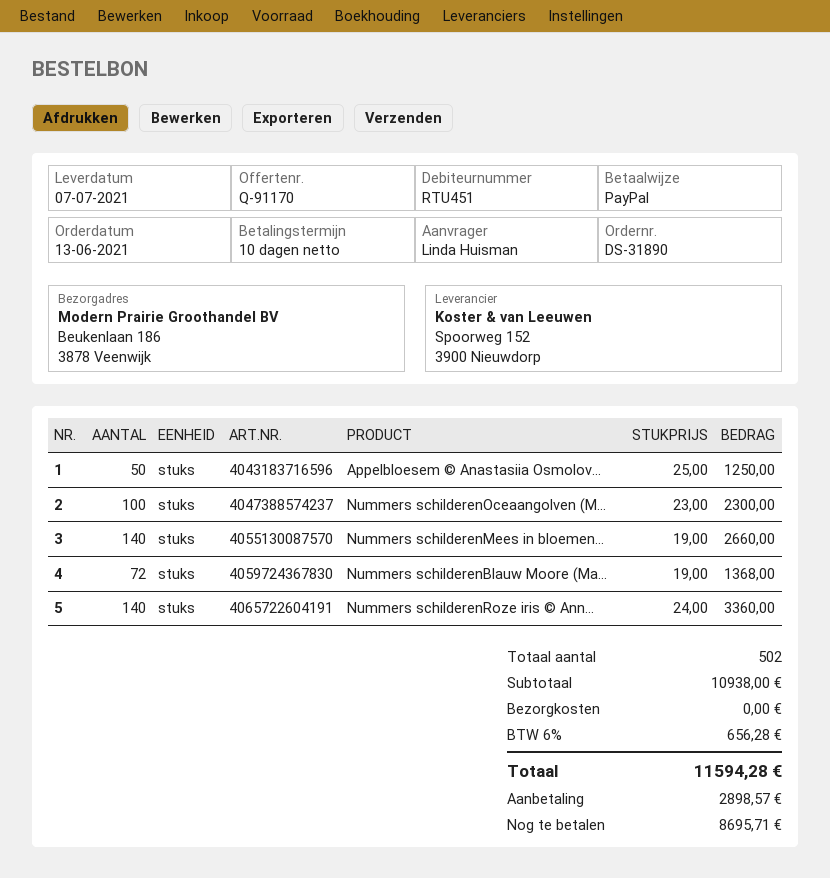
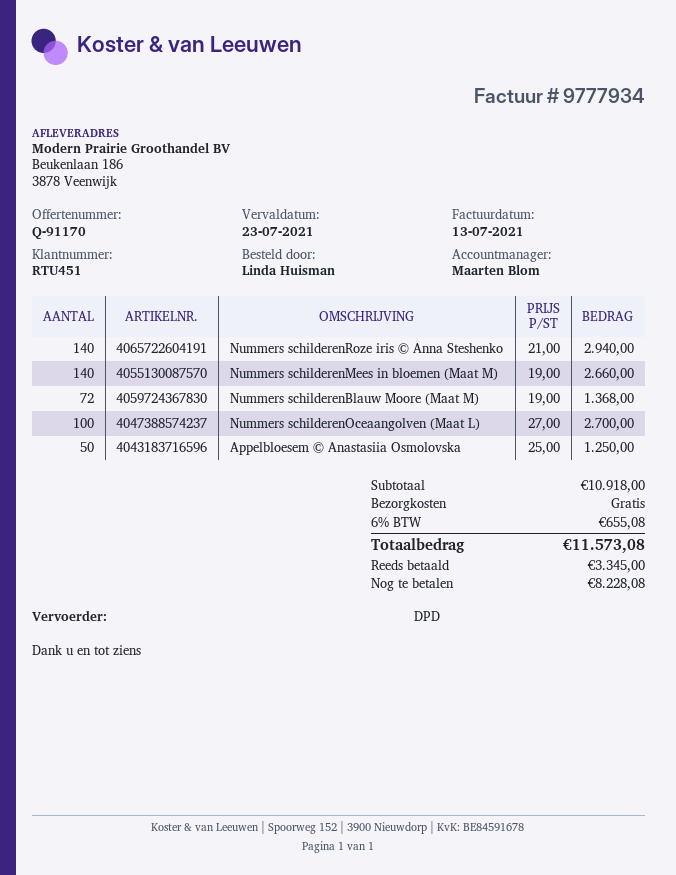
Nummers schilderenOceaangolven (M...: 100 x 23.00 = 2300.00 -> 100 x 27.00 = 2700.00
Nummers schilderenRoze iris © Ann...: 140 x 24.00 = 3360.00 -> 140 x 21.00 = 2940.00
subtotal: 10938.00 -> 10918.00
tax: 6% = 656.28 -> 6% = 655.08
total: 11594.28 -> 11573.08
deposit: 2898.57 -> 3345.00
balance: 8695.71 -> 8228.08

